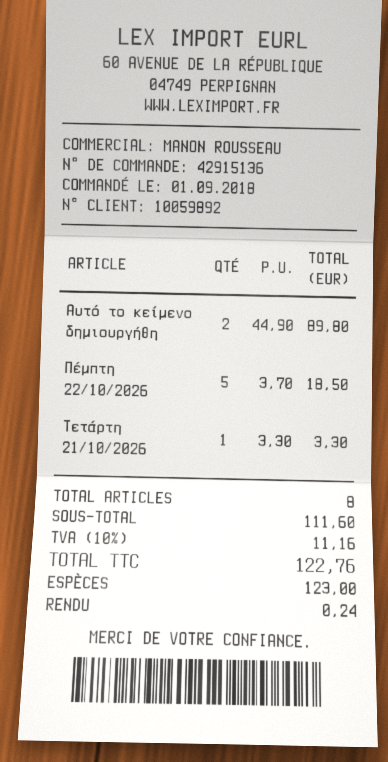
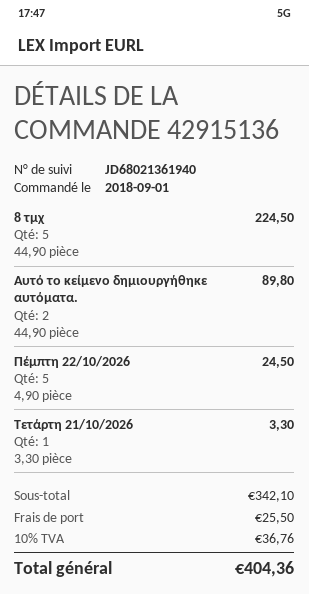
Πέμπτη 22/10/2026: 5 x 3.70 = 18.50 -> 5 x 4.90 = 24.50
8 τμχ: none -> 5 x 44.90 = 224.50
subtotal: 111.60 -> 342.10
shipping: none -> 25.50
tax: 10% = 11.16 -> 10% = 36.76
total: 122.76 -> 404.36

